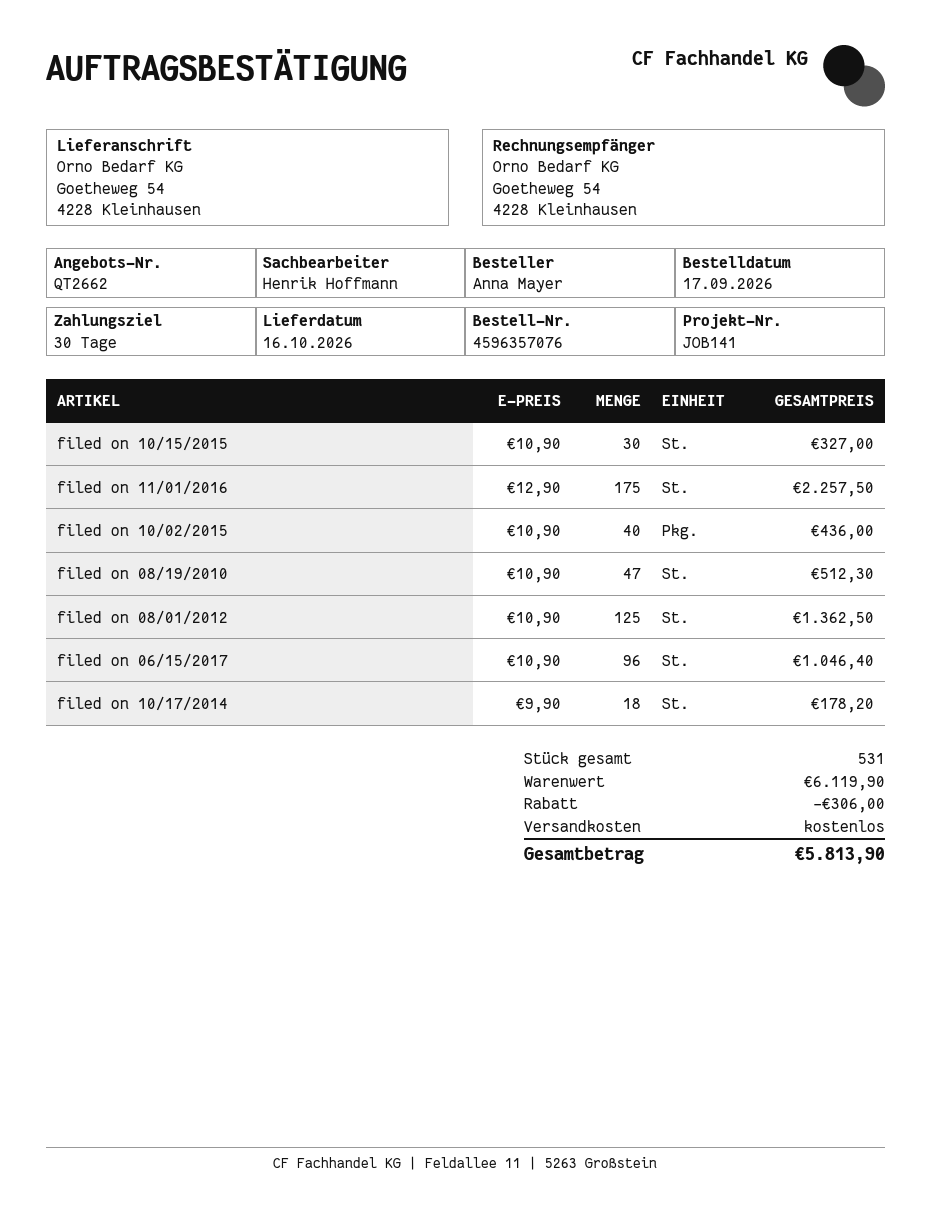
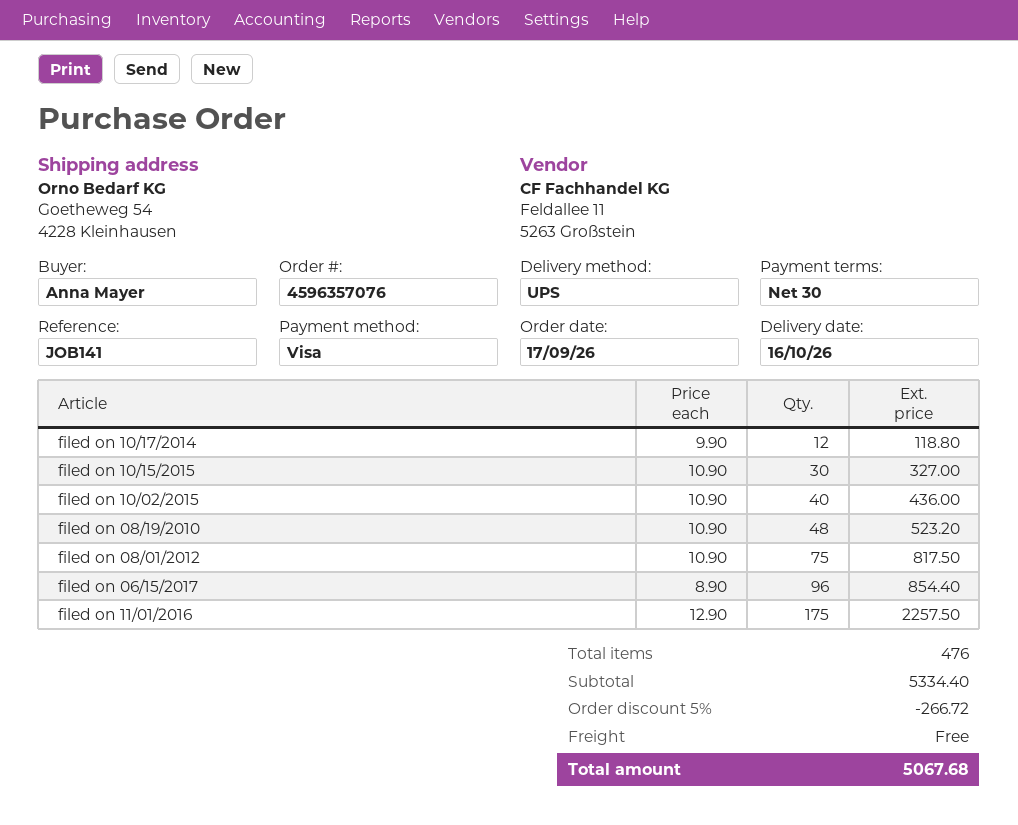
filed on 08/19/2010: 47 x 10.90 = 512.30 -> 48 x 10.90 = 523.20
filed on 08/01/2012: 125 x 10.90 = 1362.50 -> 75 x 10.90 = 817.50
filed on 06/15/2017: 96 x 10.90 = 1046.40 -> 96 x 8.90 = 854.40
filed on 10/17/2014: 18 x 9.90 = 178.20 -> 12 x 9.90 = 118.80
total quantity: 531 -> 476
subtotal: 6119.90 -> 5334.40
discount: 306.00 -> 266.72
total: 5813.90 -> 5067.68

